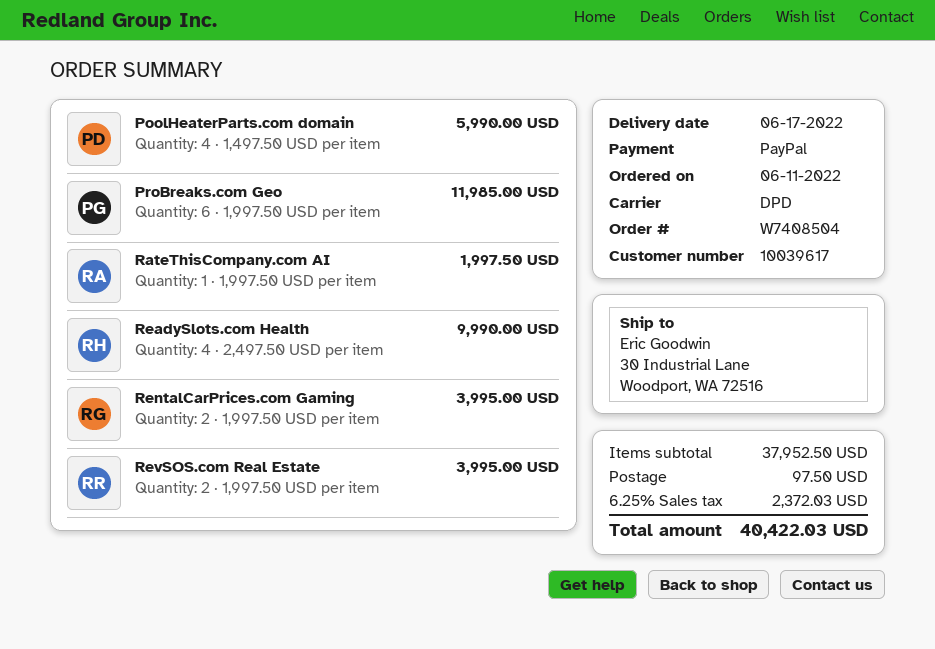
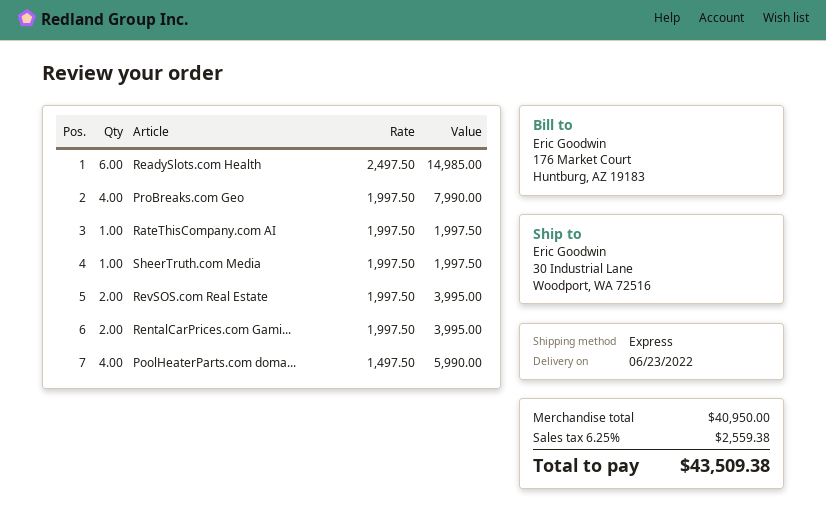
delivery date: 2022-06-17 -> 2022-06-23
shipping method: DPD -> express
ProBreaks.com Geo: 6 x 1997.50 = 11985.00 -> 4 x 1997.50 = 7990.00
ReadySlots.com Health: 4 x 2497.50 = 9990.00 -> 6 x 2497.50 = 14985.00
SheerTruth.com Media: none -> 1 x 1997.50 = 1997.50
subtotal: 37952.50 -> 40950.00
shipping: 97.50 -> none
tax: 6.25% = 2372.03 -> 6.25% = 2559.38
total: 40422.03 -> 43509.38

